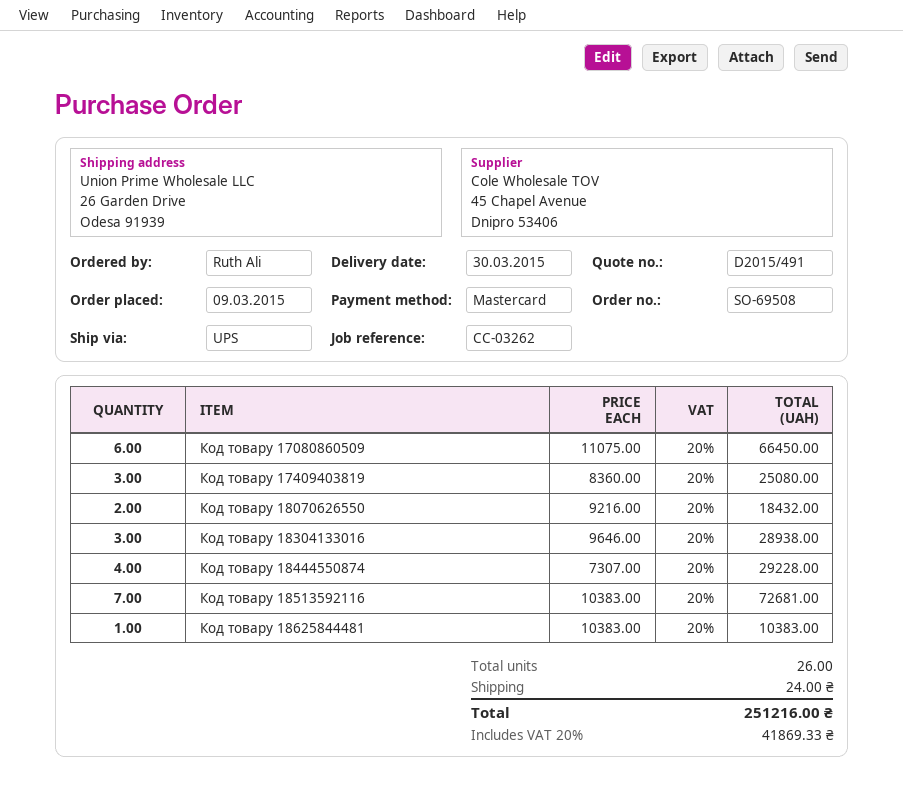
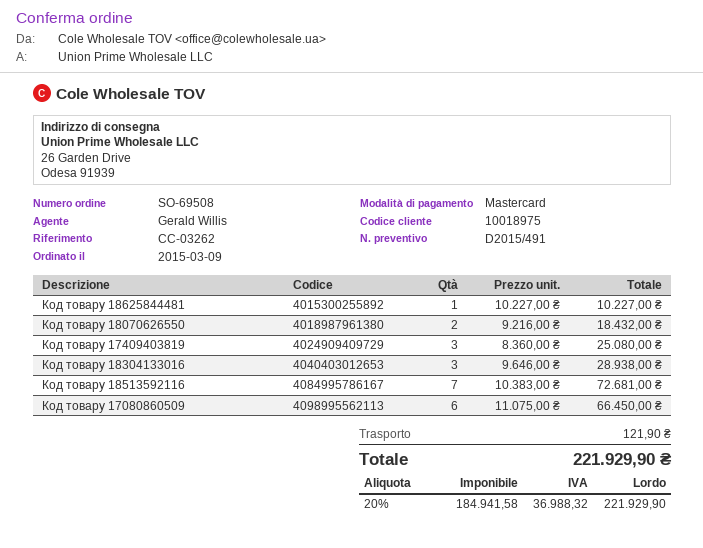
Код товару 18444550874: 4 x 7307.00 = 29228.00 -> none
Код товару 18625844481: 1 x 10383.00 = 10383.00 -> 1 x 10227.00 = 10227.00
shipping: 24.00 -> 121.90
tax: 20% = 41869.33 -> 20% = 36988.32
total: 251216.00 -> 221929.90

